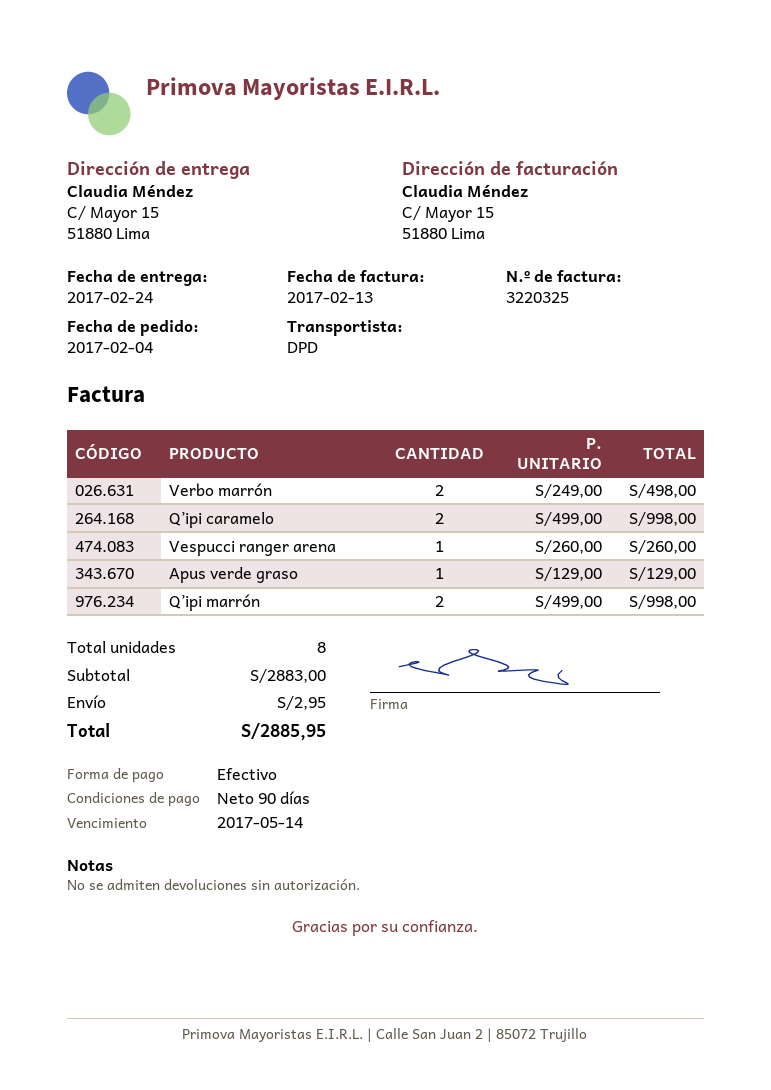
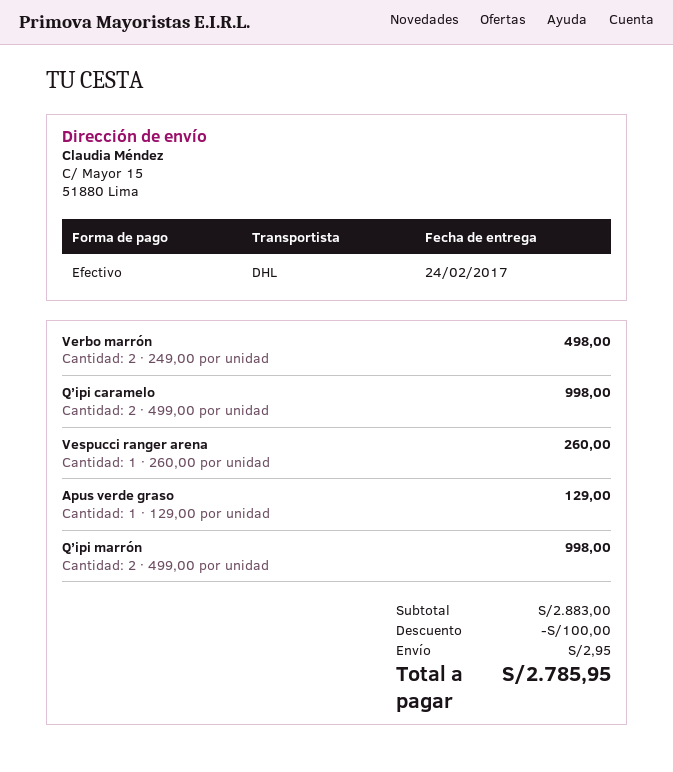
shipping method: DPD -> DHL
discount: none -> 100.00
total: 2885.95 -> 2785.95

